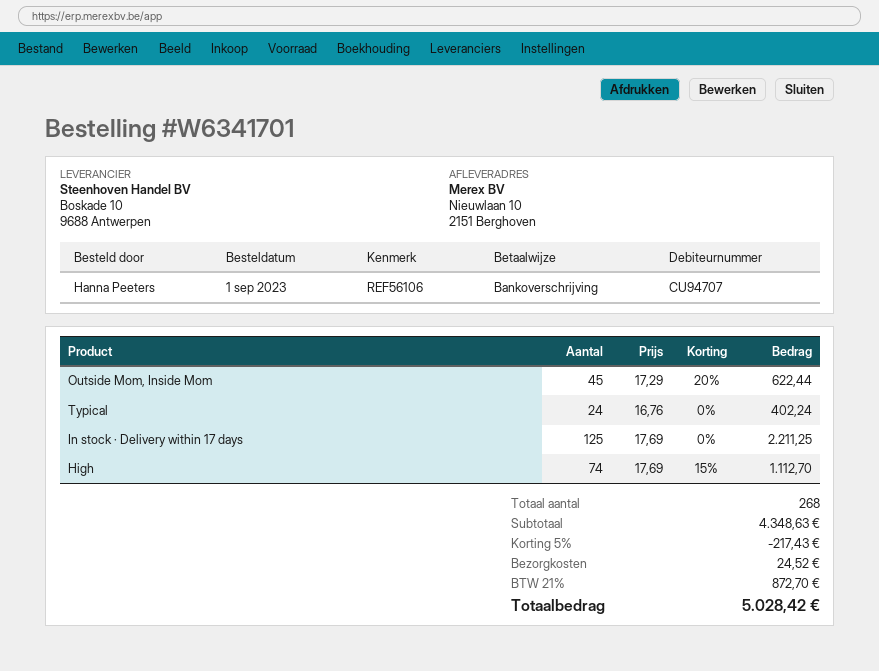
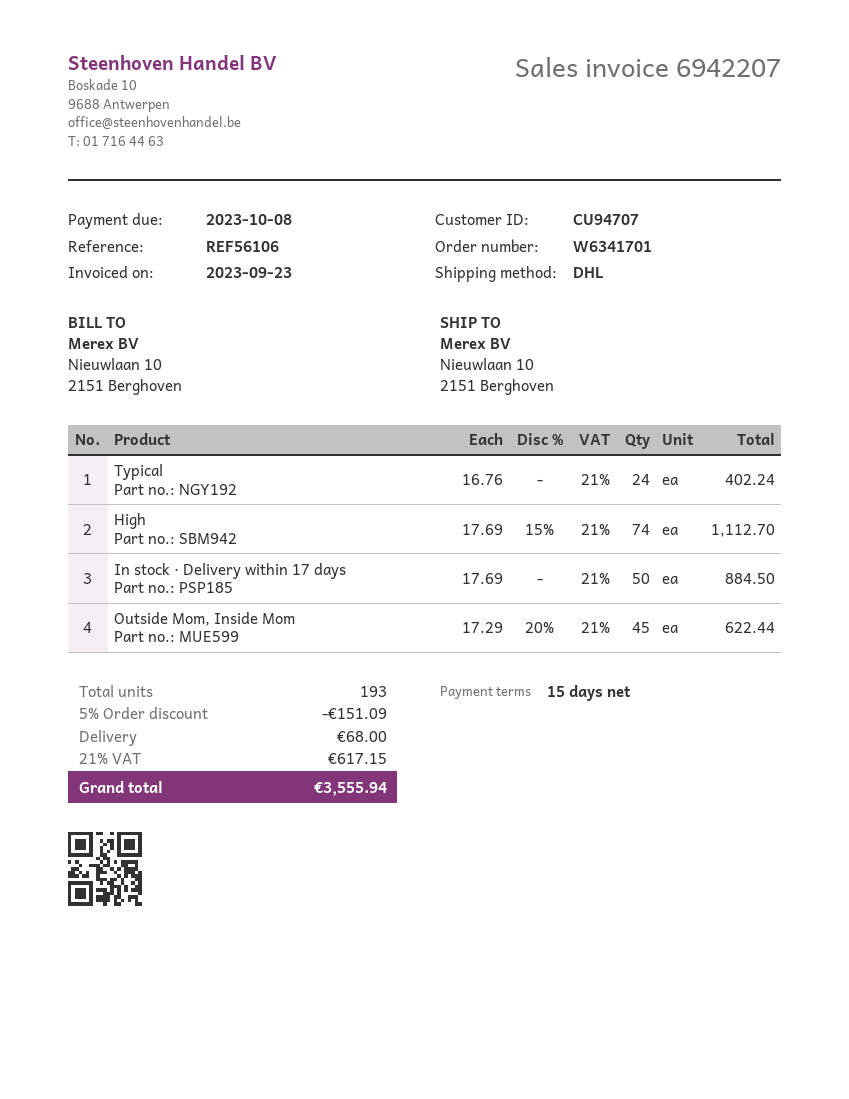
In stock · Delivery within 17 days: 125 x 17.69 = 2211.25 -> 50 x 17.69 = 884.50
total quantity: 268 -> 193
discount: 5% = 217.43 -> 5% = 151.09
shipping: 24.52 -> 68.00
tax: 21% = 872.70 -> 21% = 617.15
total: 5028.42 -> 3555.94

